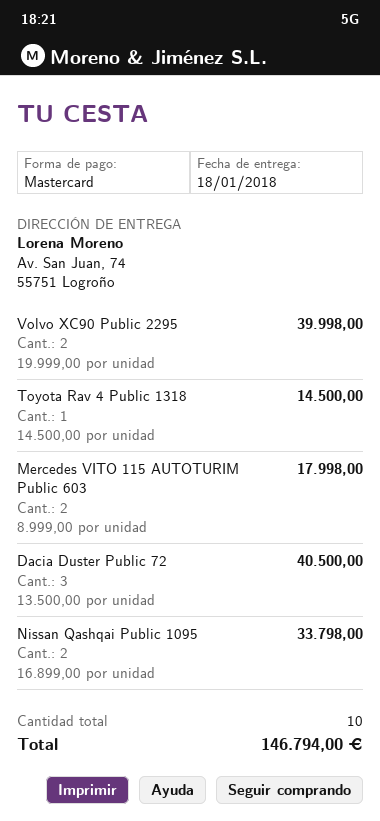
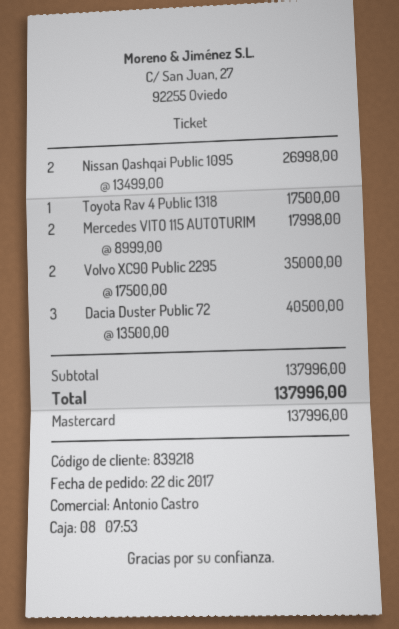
Volvo XC90 Public 2295: 2 x 19999.00 = 39998.00 -> 2 x 17500.00 = 35000.00
Toyota Rav 4 Public 1318: 1 x 14500.00 = 14500.00 -> 1 x 17500.00 = 17500.00
Nissan Qashqai Public 1095: 2 x 16899.00 = 33798.00 -> 2 x 13499.00 = 26998.00
total: 146794.00 -> 137996.00

